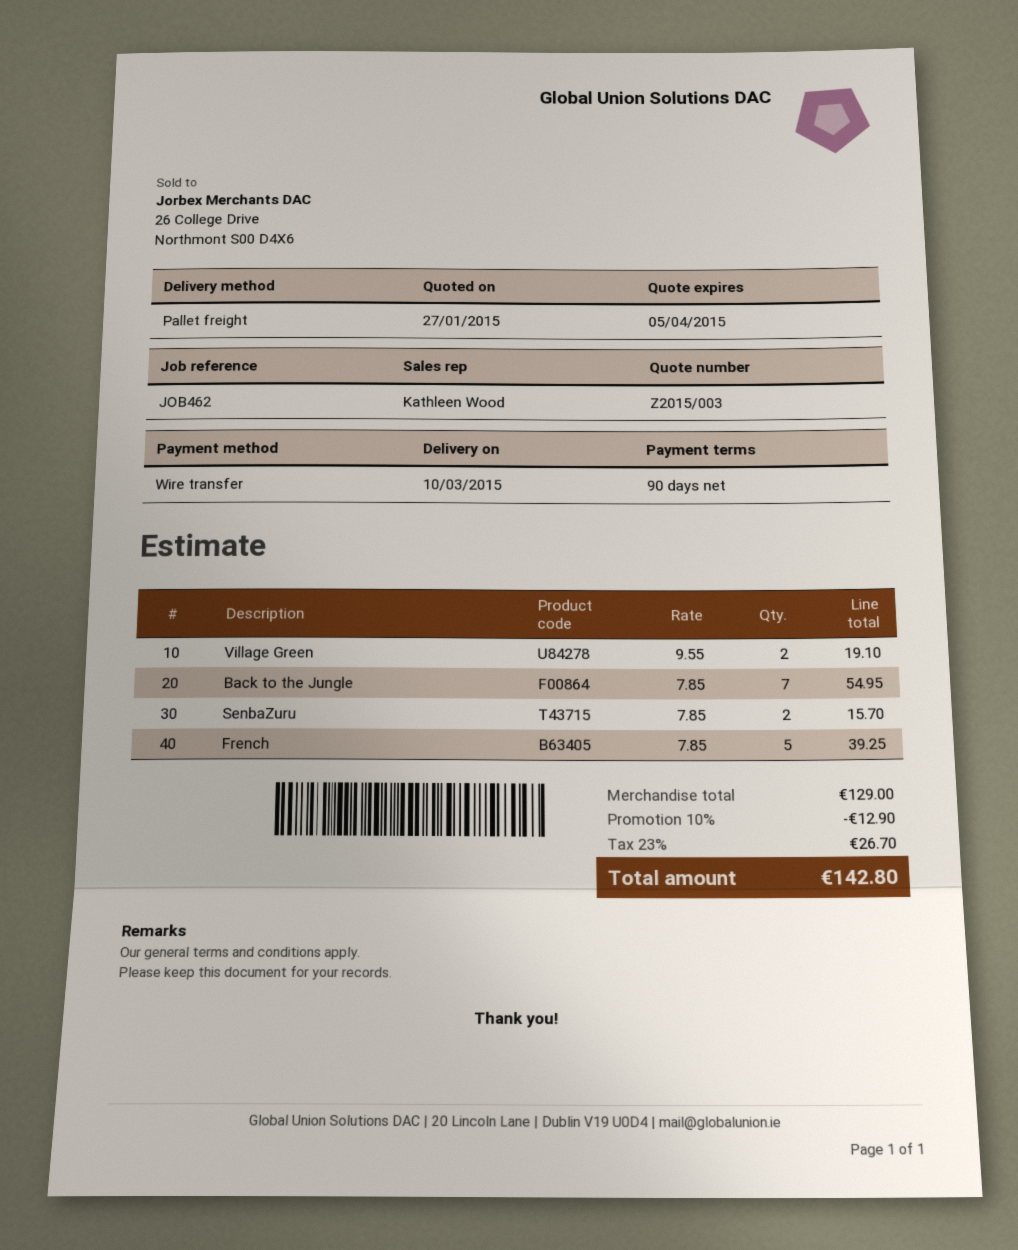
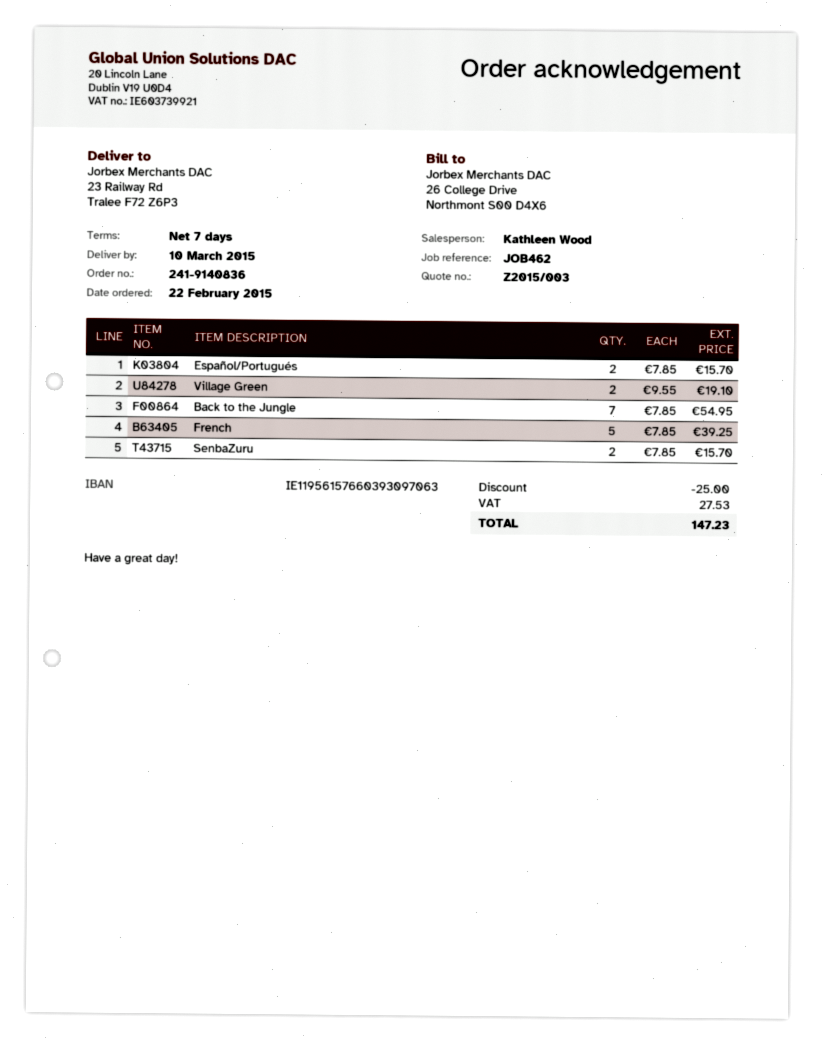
payment terms: 90 days -> 7 days
Español/Portugués: none -> 2 x 7.85 = 15.70
discount: 12.90 -> 25.00
tax: 26.70 -> 27.53
total: 142.80 -> 147.23

